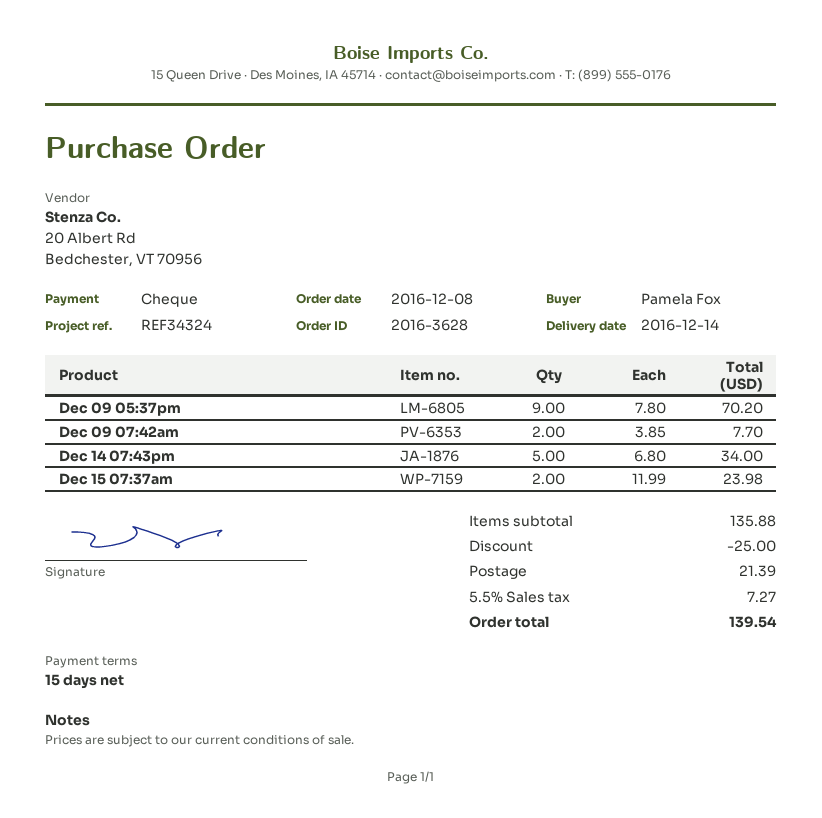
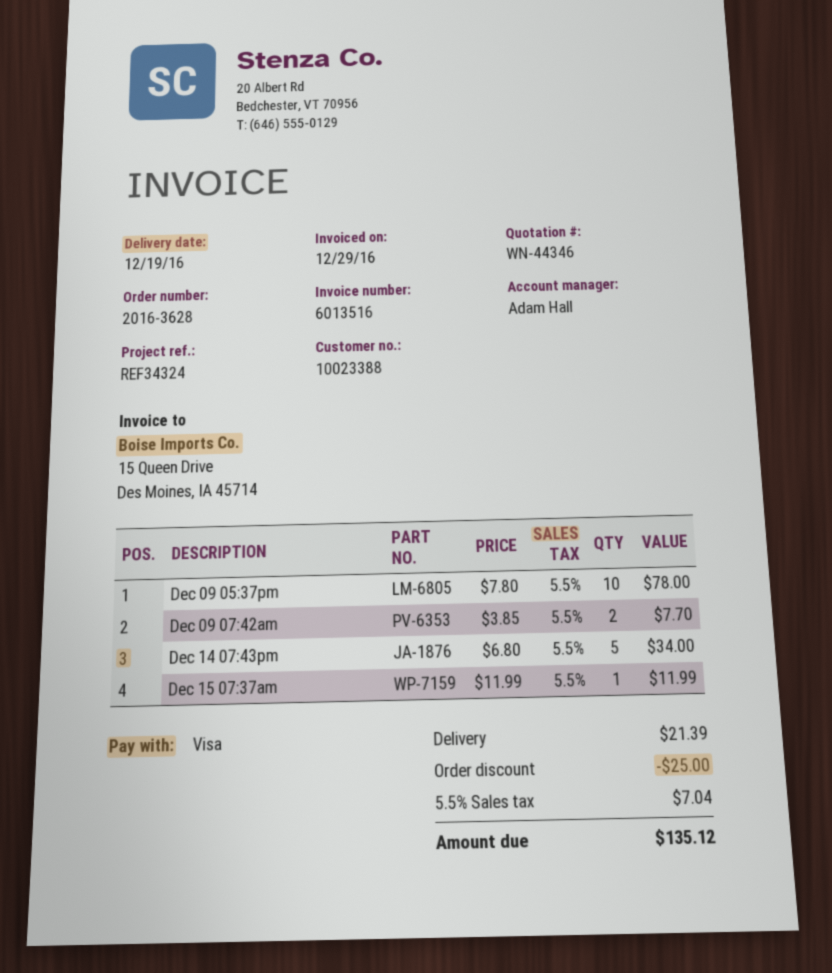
delivery date: 2016-12-14 -> 2016-12-19
payment method: cheque -> Visa
Dec 09 05:37pm: 9 x 7.80 = 70.20 -> 10 x 7.80 = 78.00
Dec 15 07:37am: 2 x 11.99 = 23.98 -> 1 x 11.99 = 11.99
tax: 5.5% = 7.27 -> 5.5% = 7.04
total: 139.54 -> 135.12

